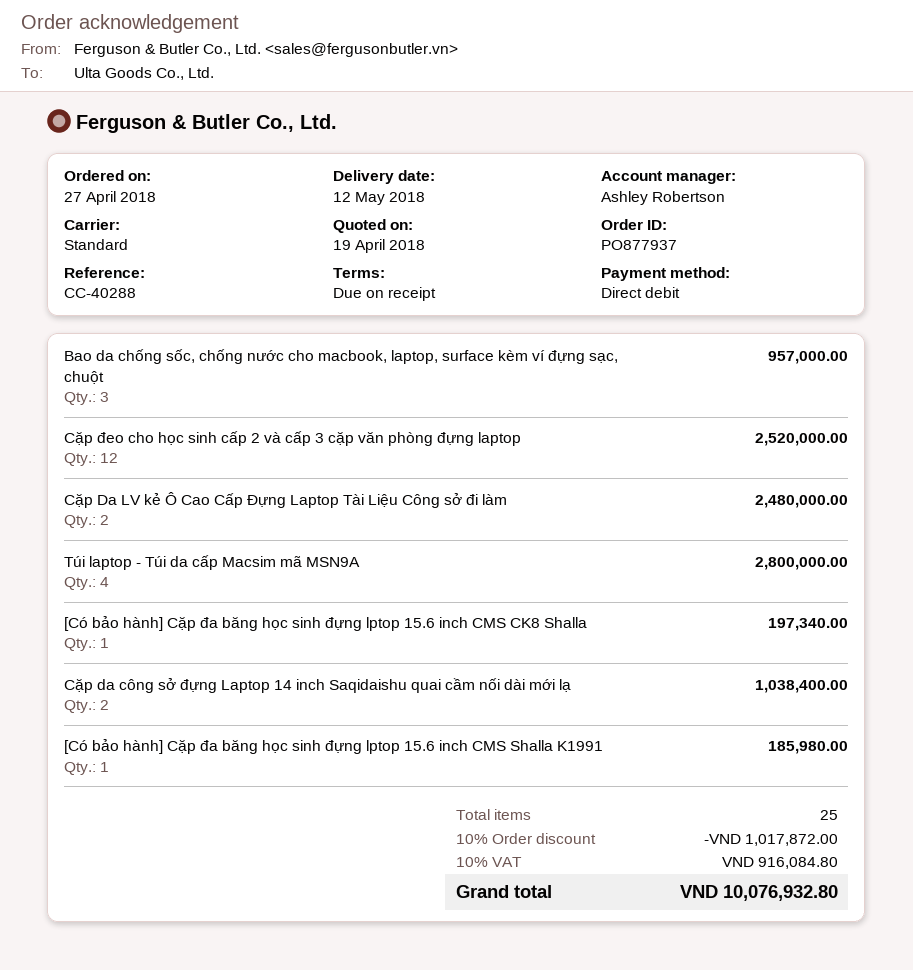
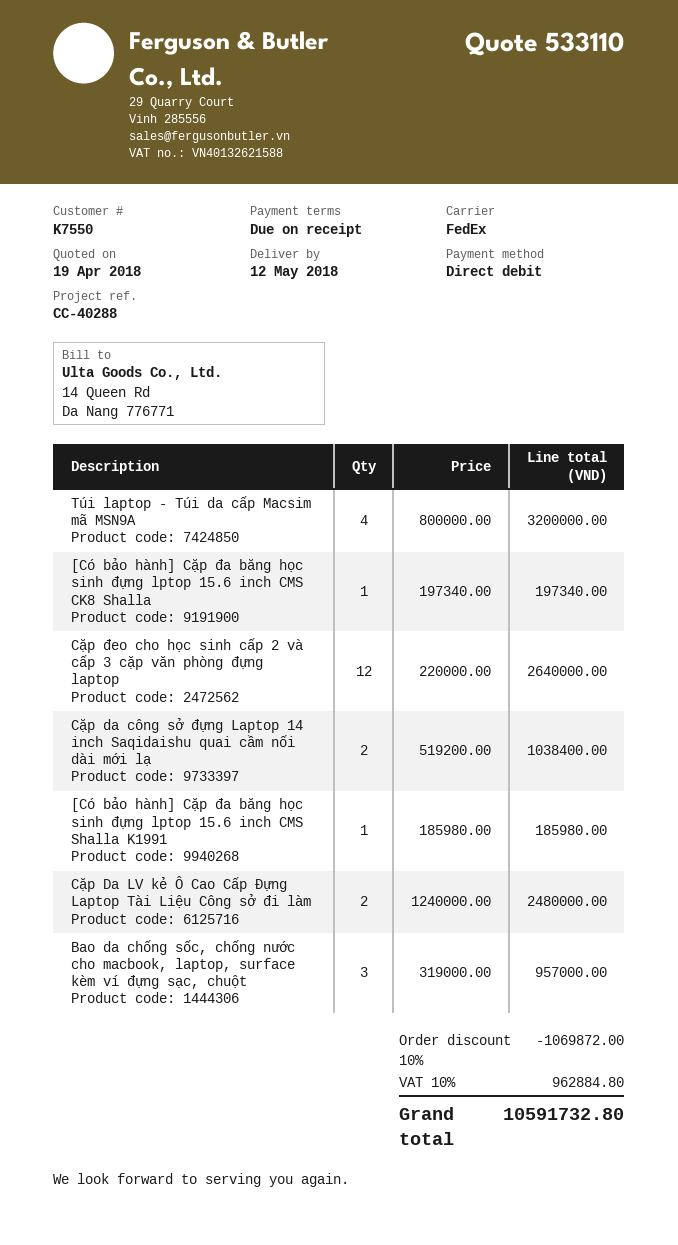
shipping method: standard -> FedEx
Cặp đeo cho học sinh cấp 2 và cấp 3 cặp văn phòng đựng laptop: 12 for 2520000.00 -> 12 for 2640000.00
Túi laptop - Túi da cấp Macsim mã MSN9A: 4 for 2800000.00 -> 4 for 3200000.00
discount: 10% = 1017872.00 -> 10% = 1069872.00
tax: 10% = 916084.80 -> 10% = 962884.80
total: 10076932.80 -> 10591732.80

